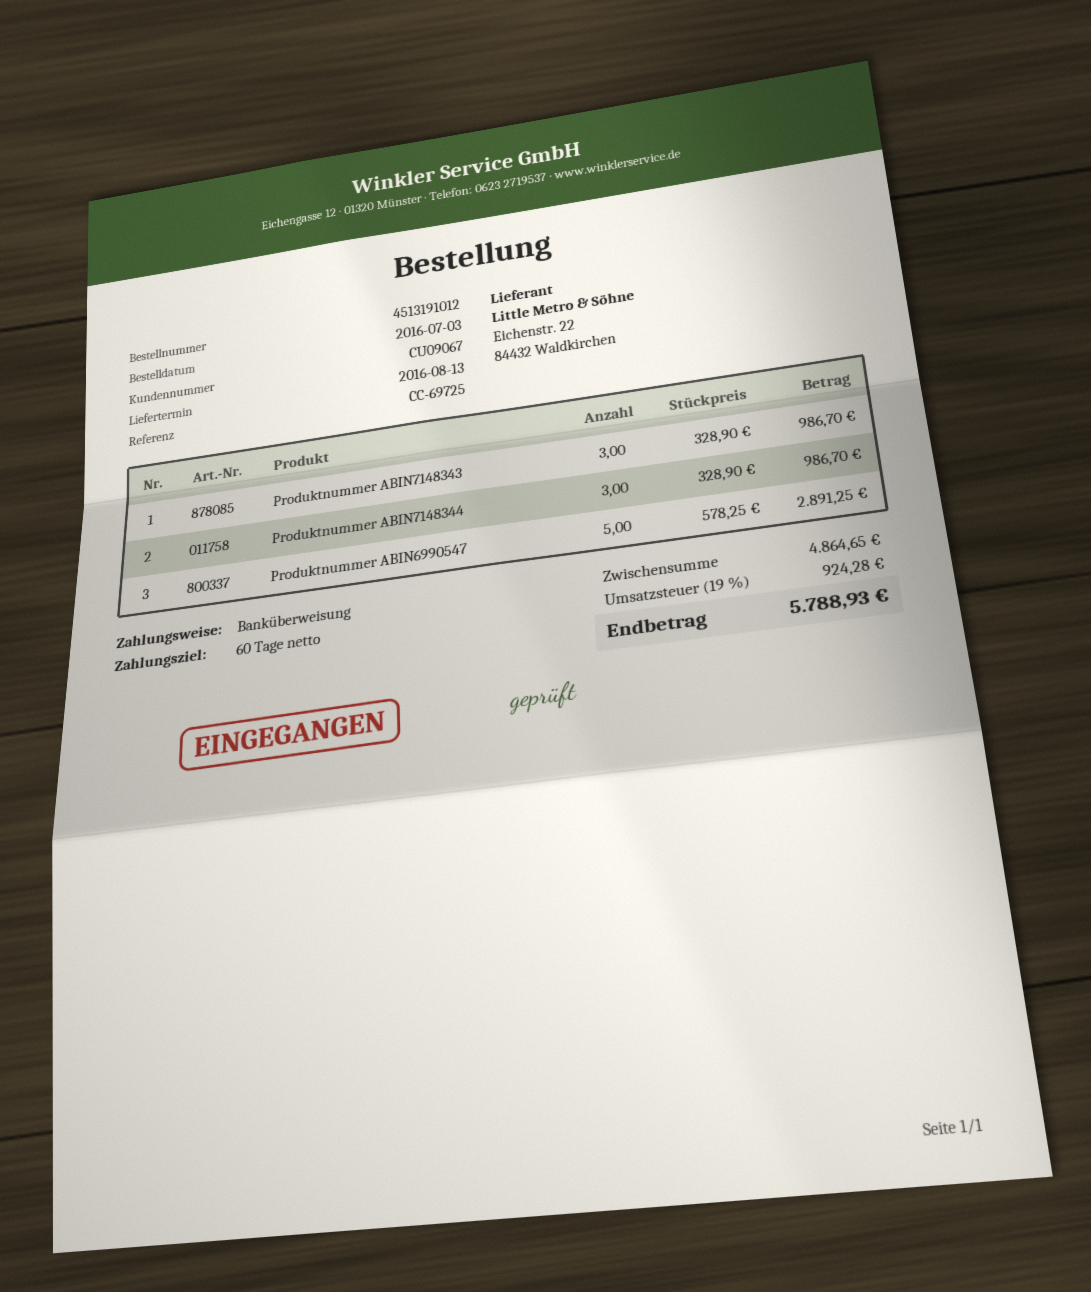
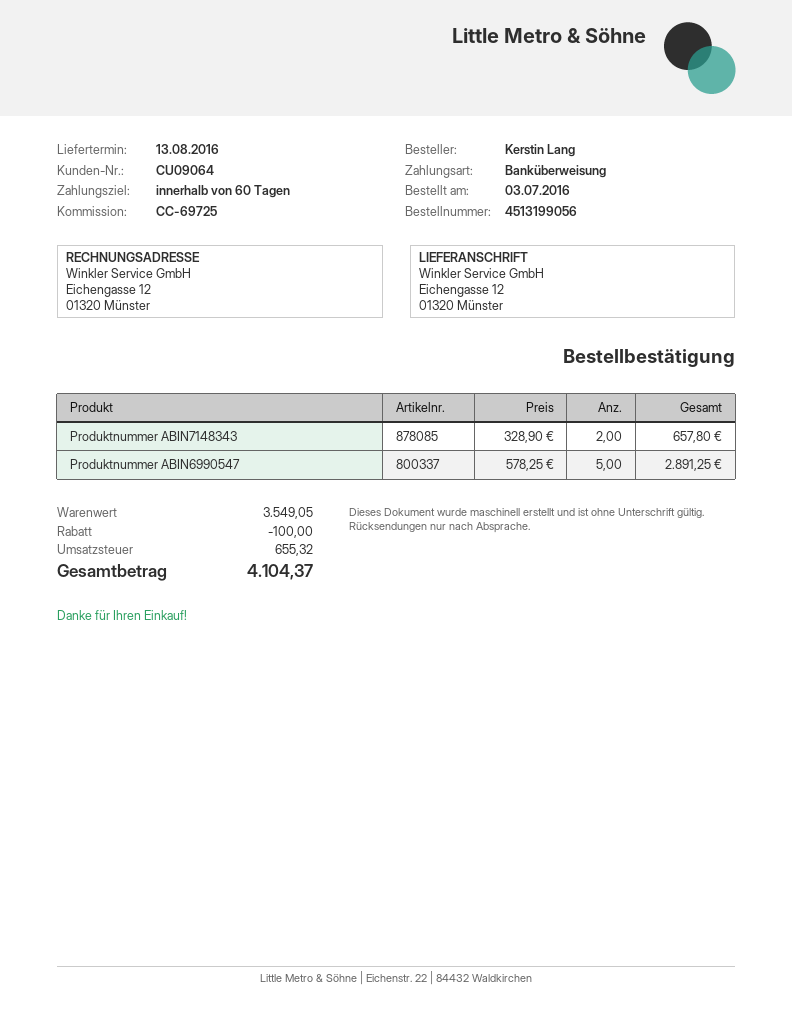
order number: 4513191012 -> 4513199056
customer number: CU09067 -> CU09064
Produktnummer ABIN7148343: 3 x 328.90 = 986.70 -> 2 x 328.90 = 657.80
Produktnummer ABIN7148344: 3 x 328.90 = 986.70 -> none
subtotal: 4864.65 -> 3549.05
discount: none -> 100.00
tax: 924.28 -> 655.32
total: 5788.93 -> 4104.37

